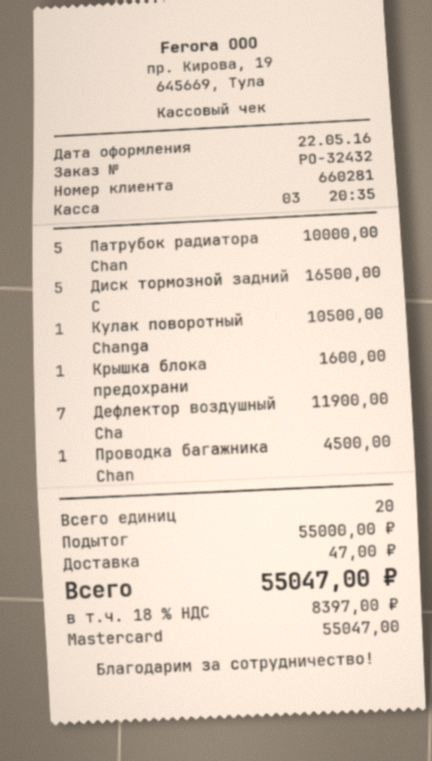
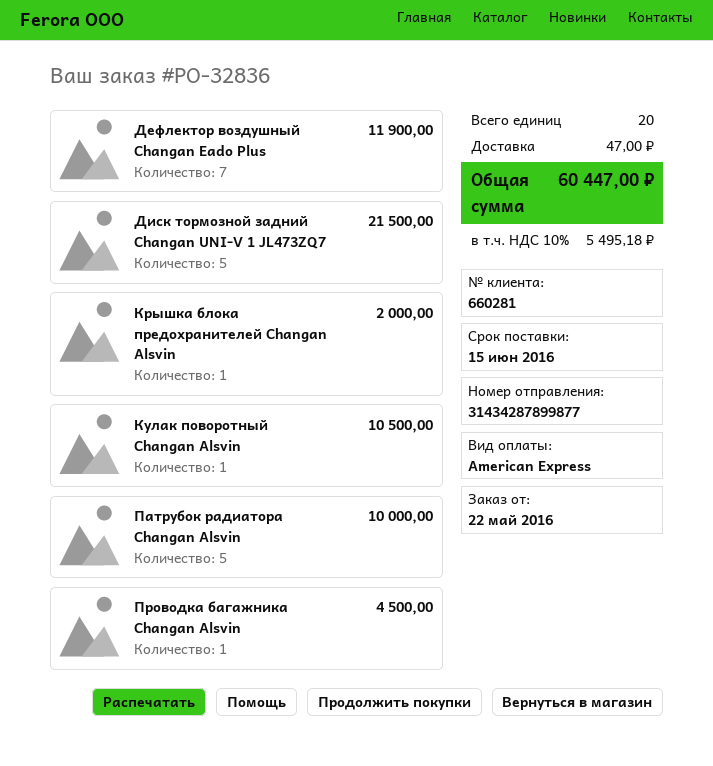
order number: PO-32432 -> PO-32836
payment method: Mastercard -> American Express
Диск тормозной задний C: 5 for 16500.00 -> 5 for 21500.00
Крышка блока предохрани: 1 for 1600.00 -> 1 for 2000.00
tax: 18% = 8397.00 -> 10% = 5495.18
total: 55047.00 -> 60447.00

